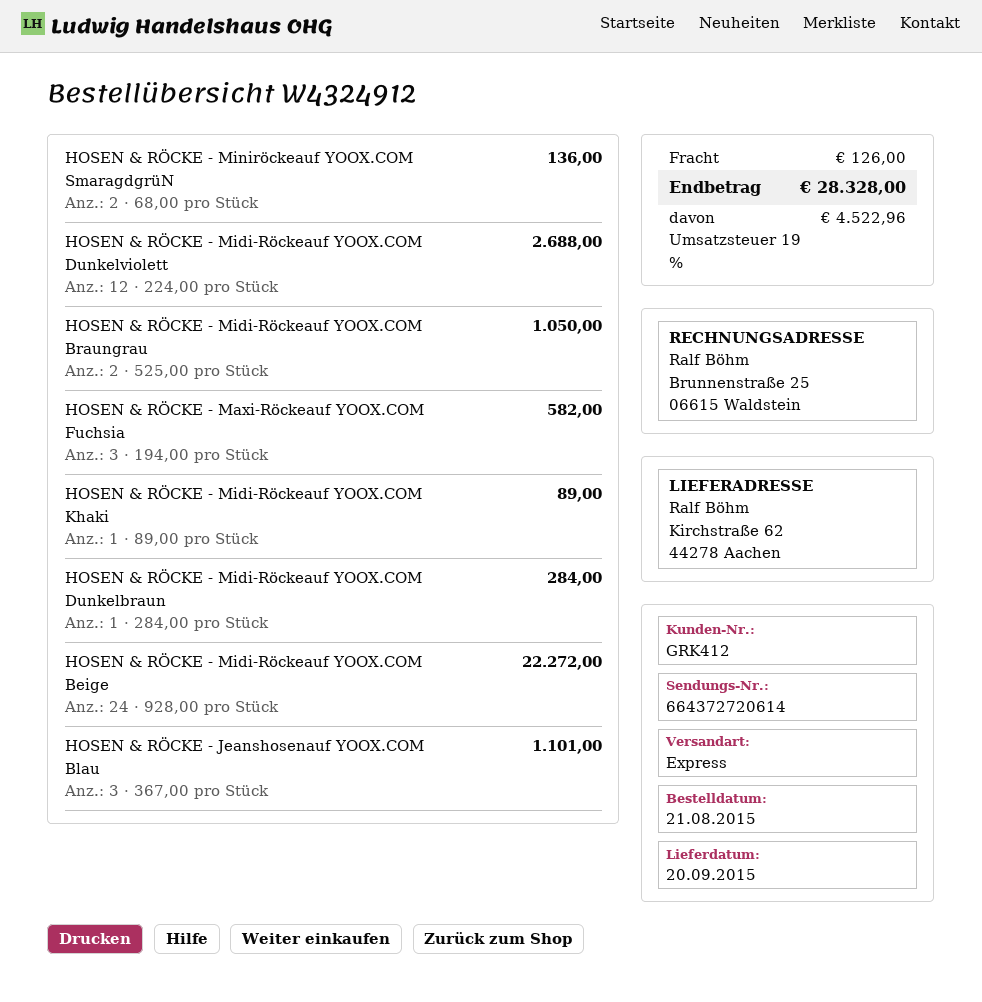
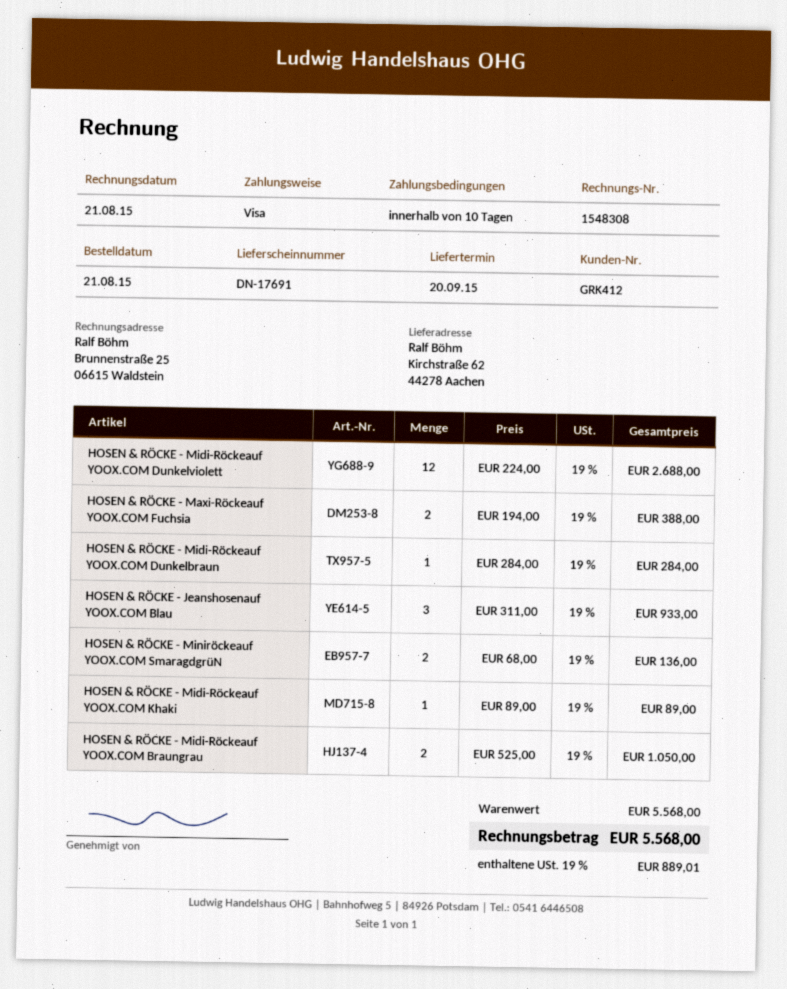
HOSEN & RÖCKE - Maxi-Röckeauf YOOX.COM Fuchsia: 3 x 194.00 = 582.00 -> 2 x 194.00 = 388.00
HOSEN & RÖCKE - Midi-Röckeauf YOOX.COM Beige: 24 x 928.00 = 22272.00 -> none
HOSEN & RÖCKE - Jeanshosenauf YOOX.COM Blau: 3 x 367.00 = 1101.00 -> 3 x 311.00 = 933.00
shipping: 126.00 -> none
tax: 19% = 4522.96 -> 19% = 889.01
total: 28328.00 -> 5568.00

